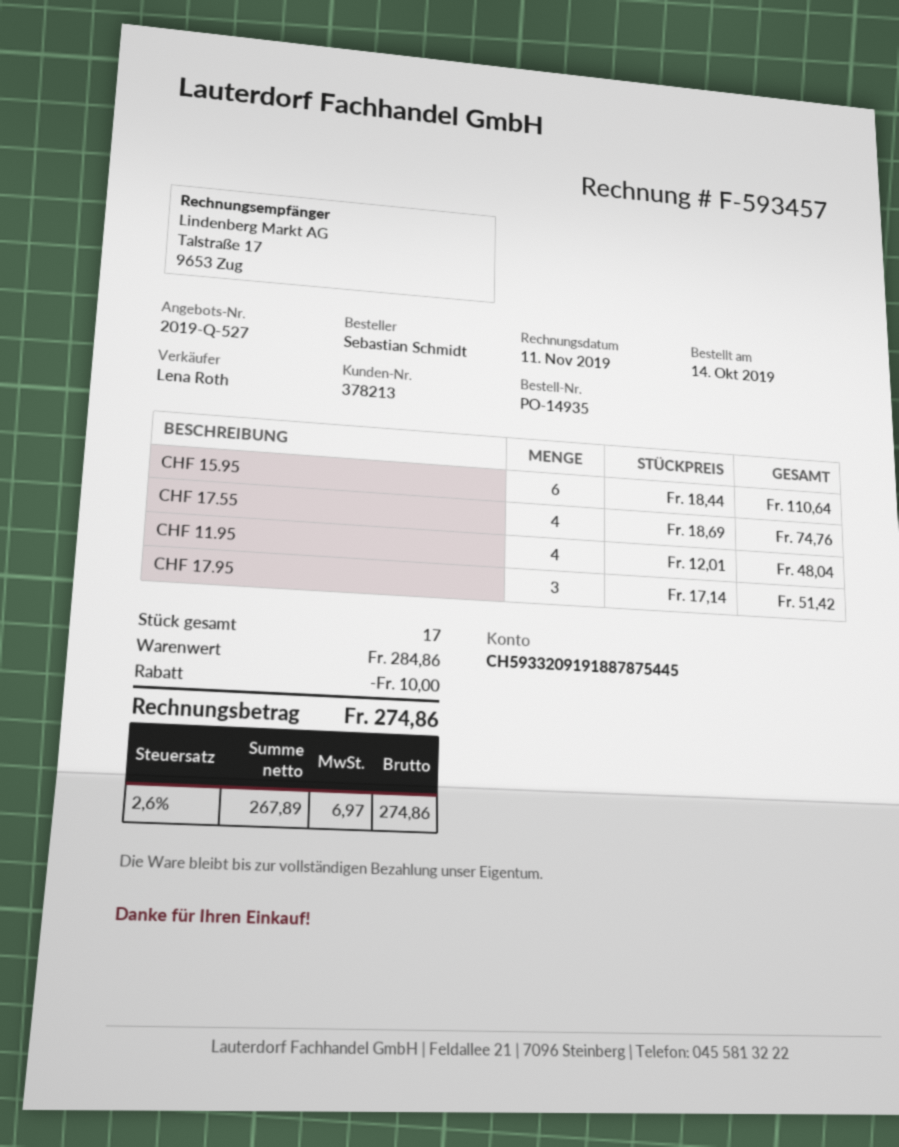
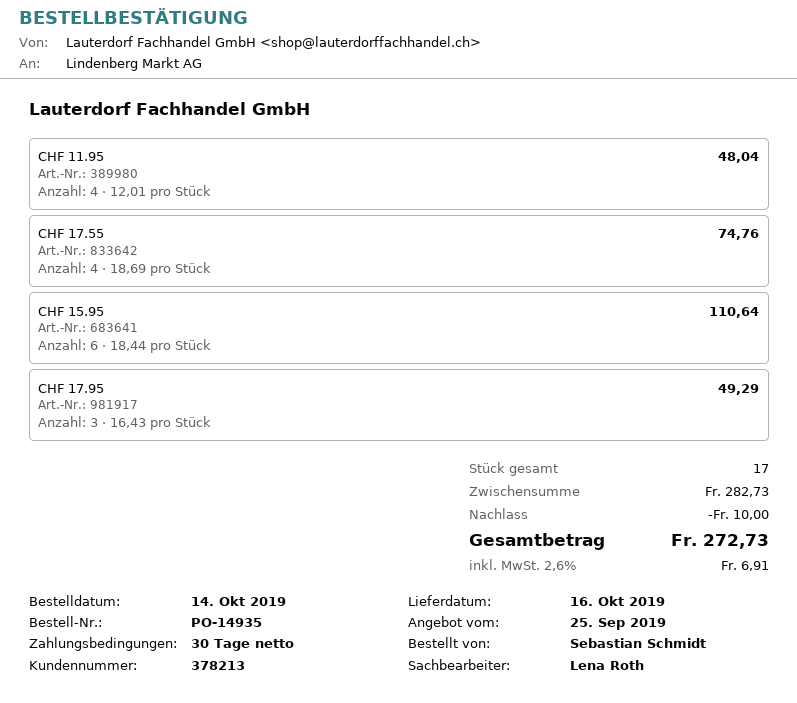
CHF 17.95: 3 x 17.14 = 51.42 -> 3 x 16.43 = 49.29
subtotal: 284.86 -> 282.73
tax: 2.6% = 6.97 -> 2.6% = 6.91
total: 274.86 -> 272.73

